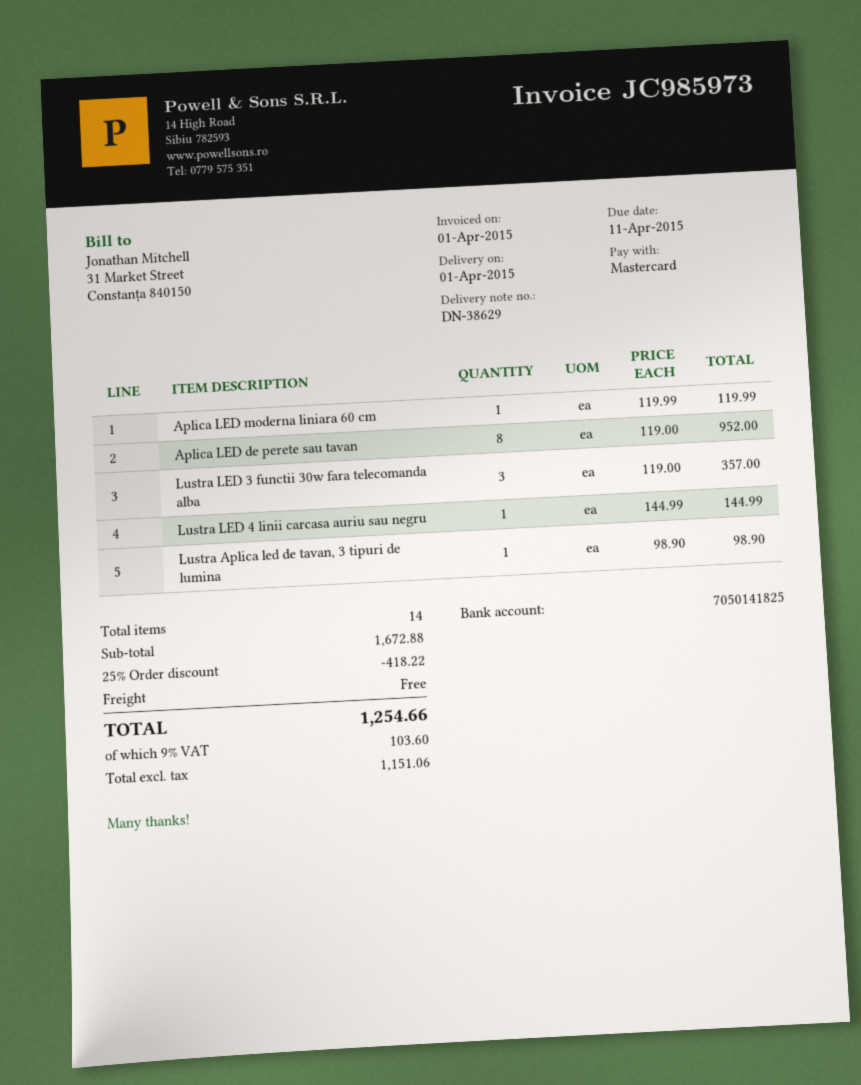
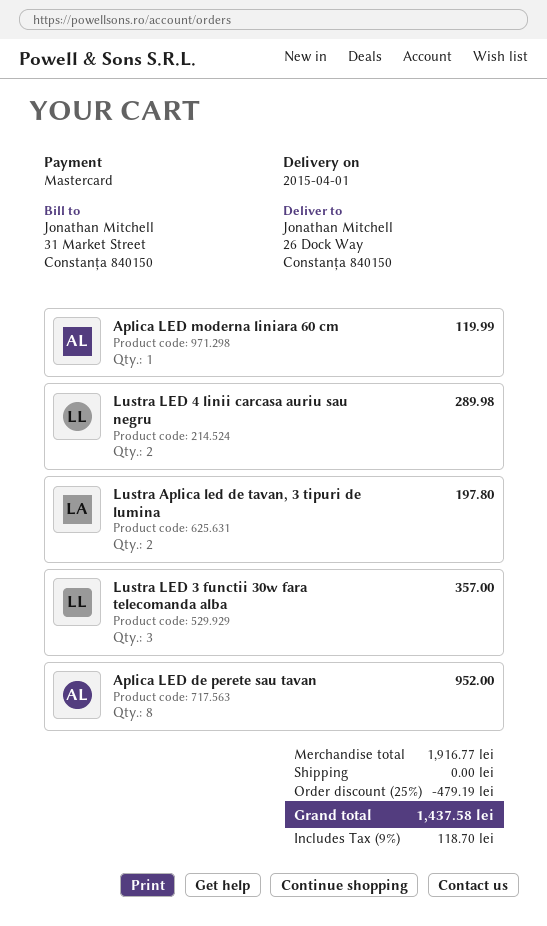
Lustra LED 4 linii carcasa auriu sau negru: 1 for 144.99 -> 2 for 289.98
Lustra Aplica led de tavan, 3 tipuri de lumina: 1 for 98.90 -> 2 for 197.80
subtotal: 1672.88 -> 1916.77
discount: 25% = 418.22 -> 25% = 479.19
tax: 9% = 103.60 -> 9% = 118.70
total: 1254.66 -> 1437.58

